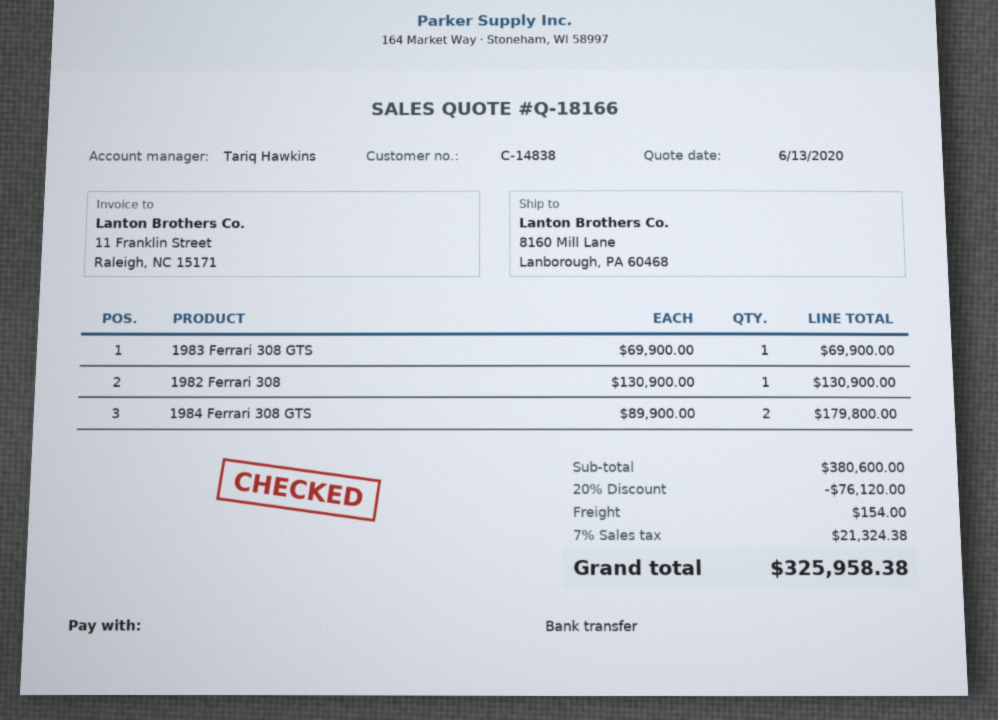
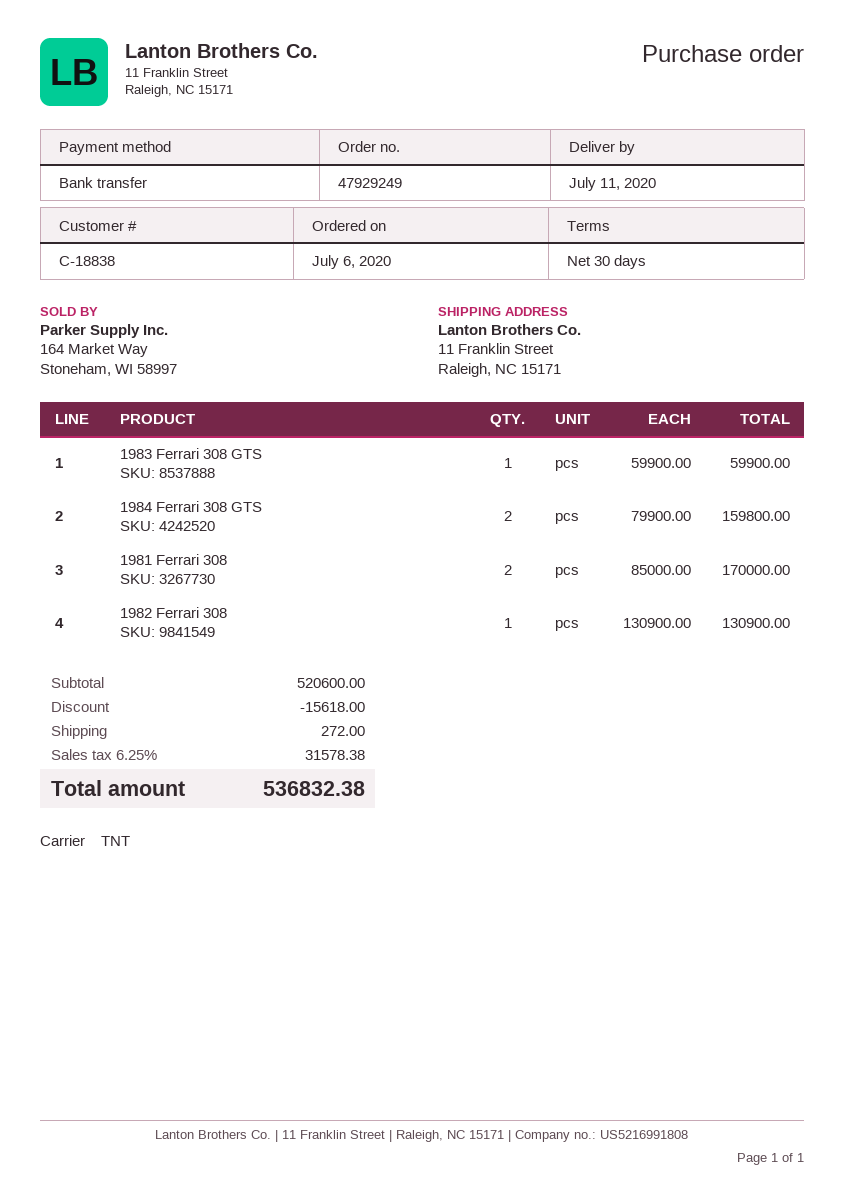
customer number: C-14838 -> C-18838
ship to: 8160 Mill Lane, Lanborough, PA 60468 -> 11 Franklin Street, Raleigh, NC 15171
1983 Ferrari 308 GTS: 1 x 69900.00 = 69900.00 -> 1 x 59900.00 = 59900.00
1984 Ferrari 308 GTS: 2 x 89900.00 = 179800.00 -> 2 x 79900.00 = 159800.00
1981 Ferrari 308: none -> 2 x 85000.00 = 170000.00
subtotal: 380600.00 -> 520600.00
discount: 76120.00 -> 15618.00
shipping: 154.00 -> 272.00
tax: 7% = 21324.38 -> 6.25% = 31578.38
total: 325958.38 -> 536832.38

